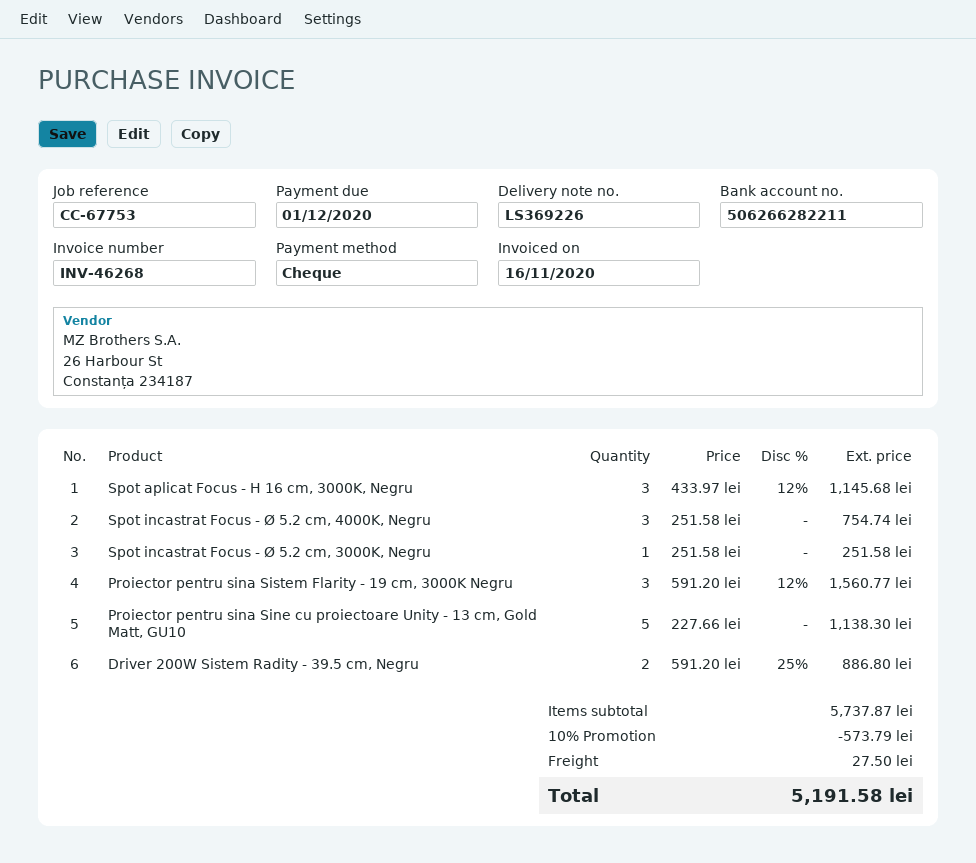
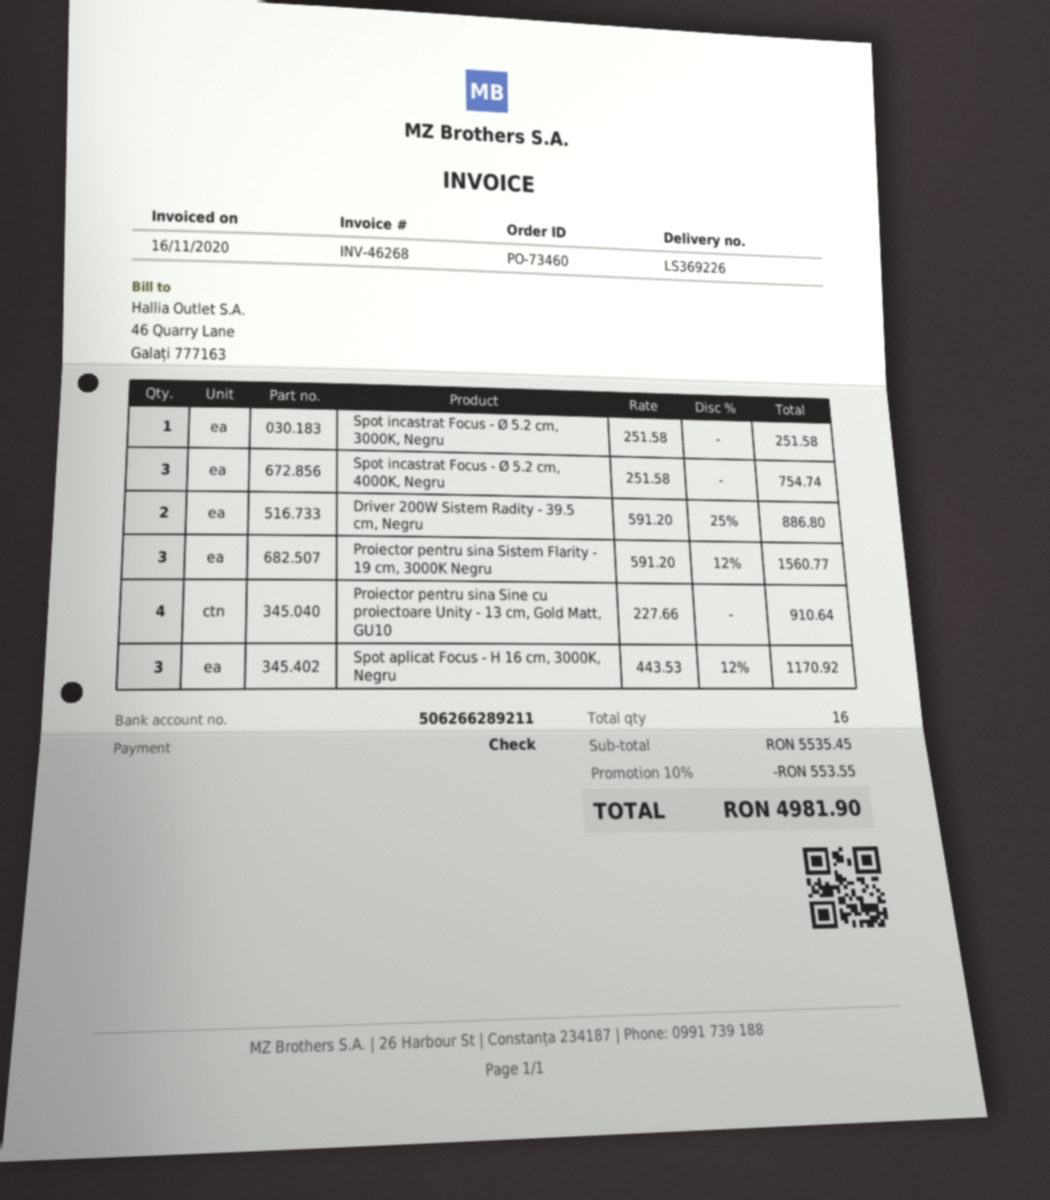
bank account: 506266282211 -> 506266289211
Spot aplicat Focus - H 16 cm, 3000K, Negru: 3 x 433.97 - 12% = 1145.68 -> 3 x 443.53 - 12% = 1170.92
Proiector pentru sina Sine cu proiectoare Unity - 13 cm, Gold Matt, GU10: 5 x 227.66 = 1138.30 -> 4 x 227.66 = 910.64
subtotal: 5737.87 -> 5535.45
discount: 10% = 573.79 -> 10% = 553.55
shipping: 27.50 -> none
total: 5191.58 -> 4981.90

